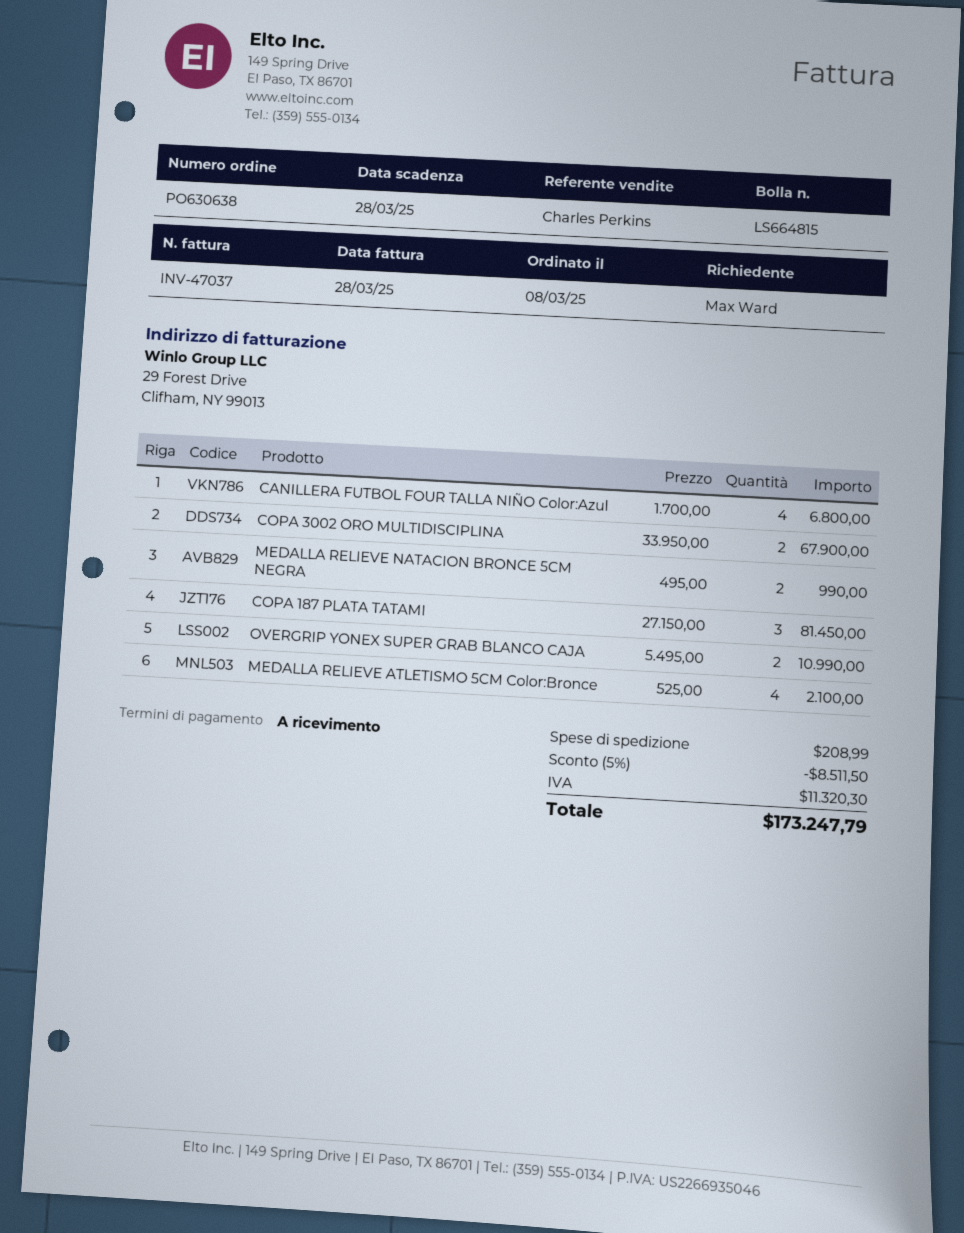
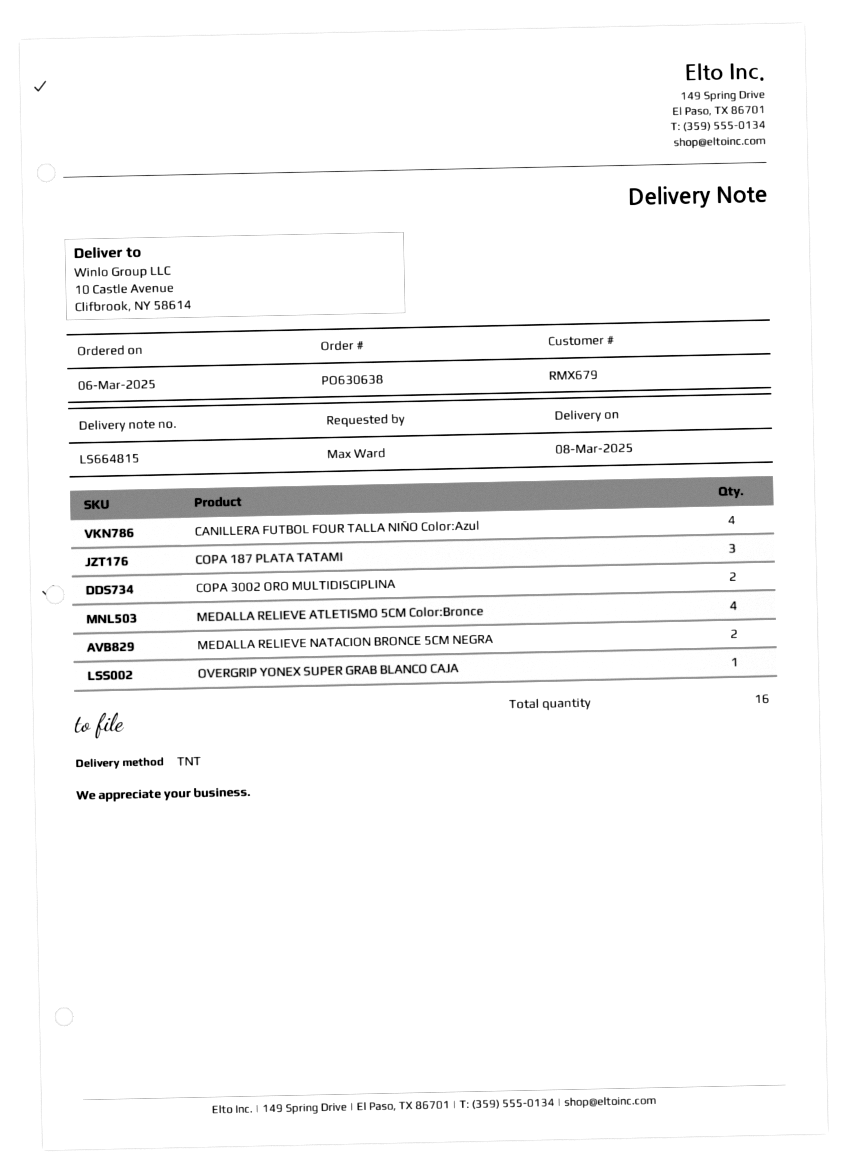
order date: 2025-03-08 -> 2025-03-06
OVERGRIP YONEX SUPER GRAB BLANCO CAJA: 2 -> 1

